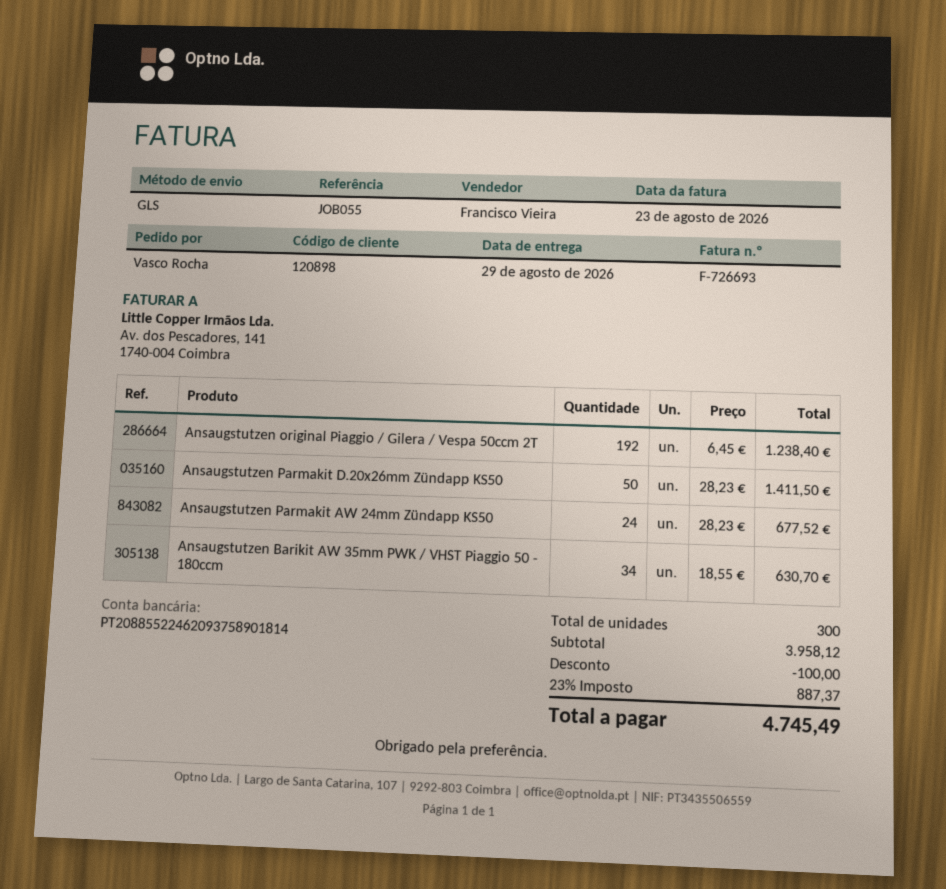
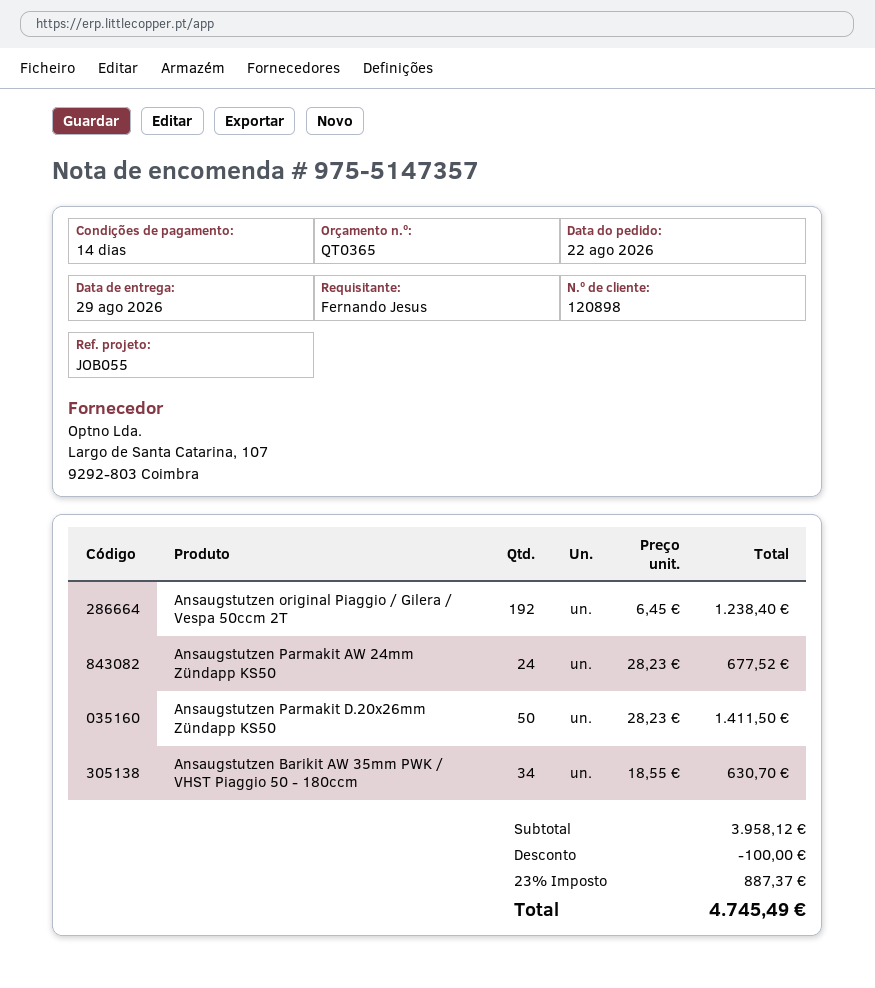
ordered by: Vasco Rocha -> Fernando Jesus

